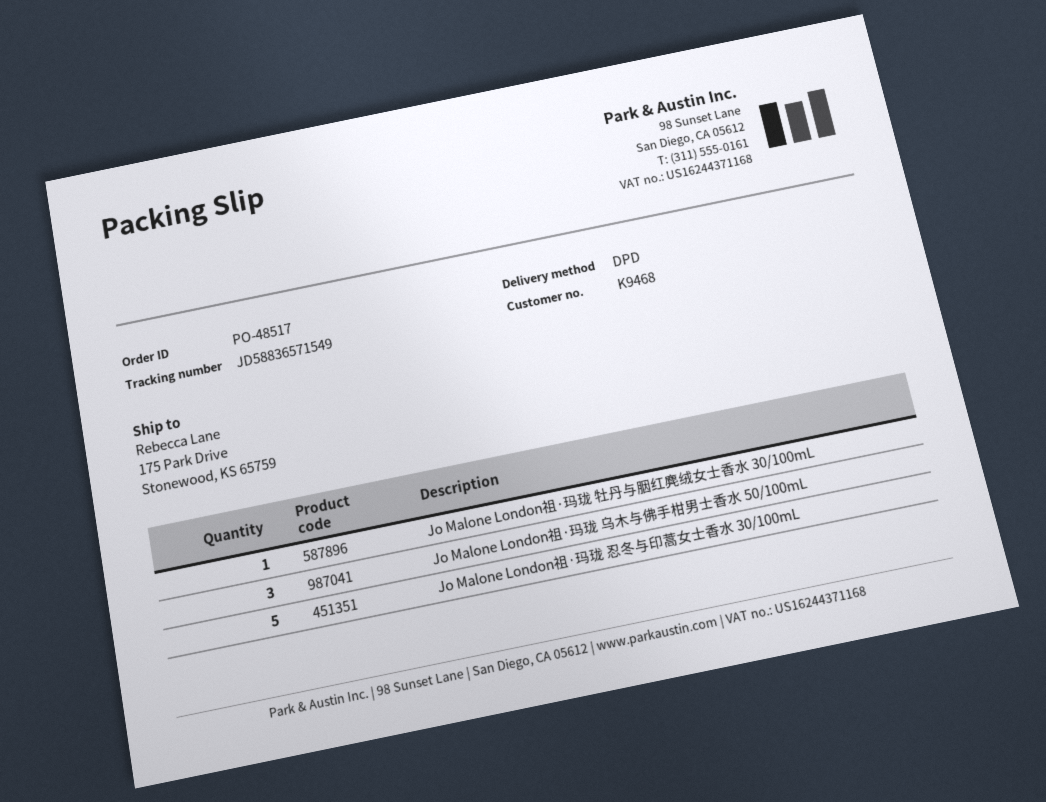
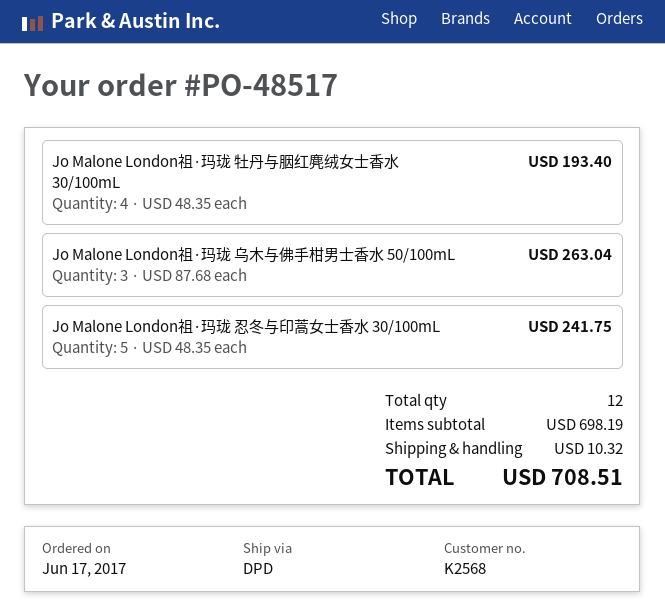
customer number: K9468 -> K2568
Jo Malone London祖·玛珑 牡丹与胭红麂绒女士香水 30/100mL: 1 -> 4

